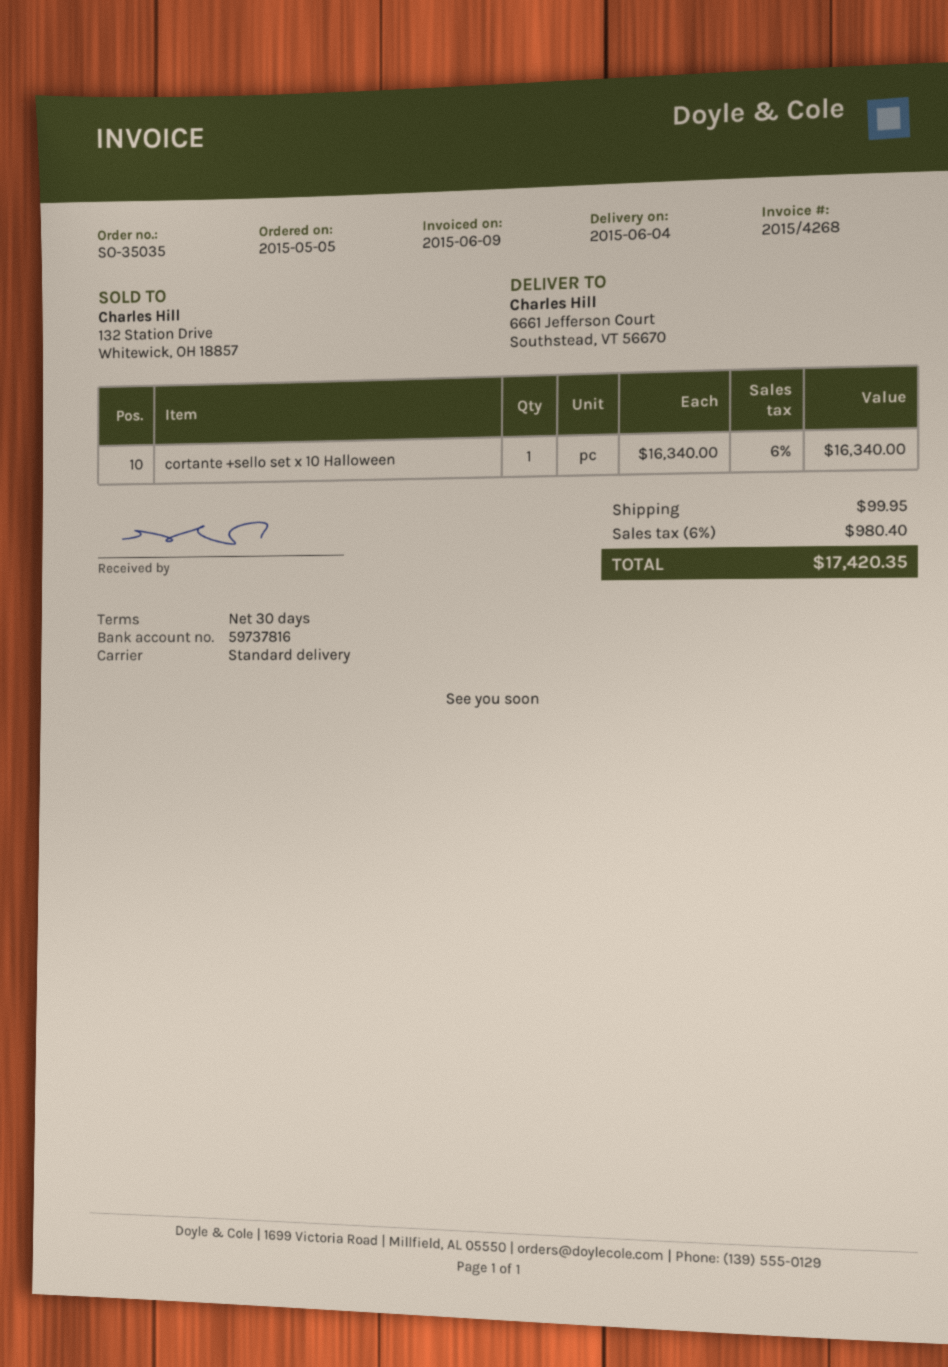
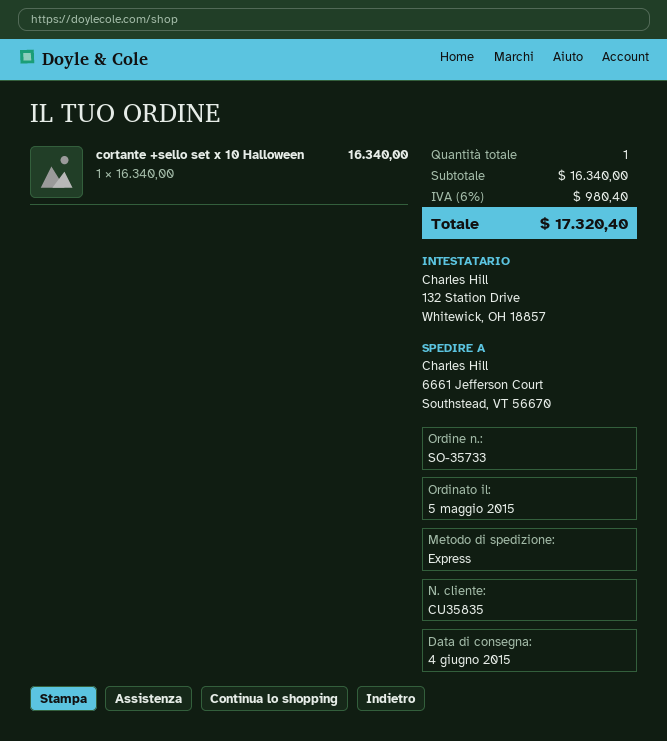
order number: SO-35035 -> SO-35733
shipping method: standard -> express
shipping: 99.95 -> none
total: 17420.35 -> 17320.40

